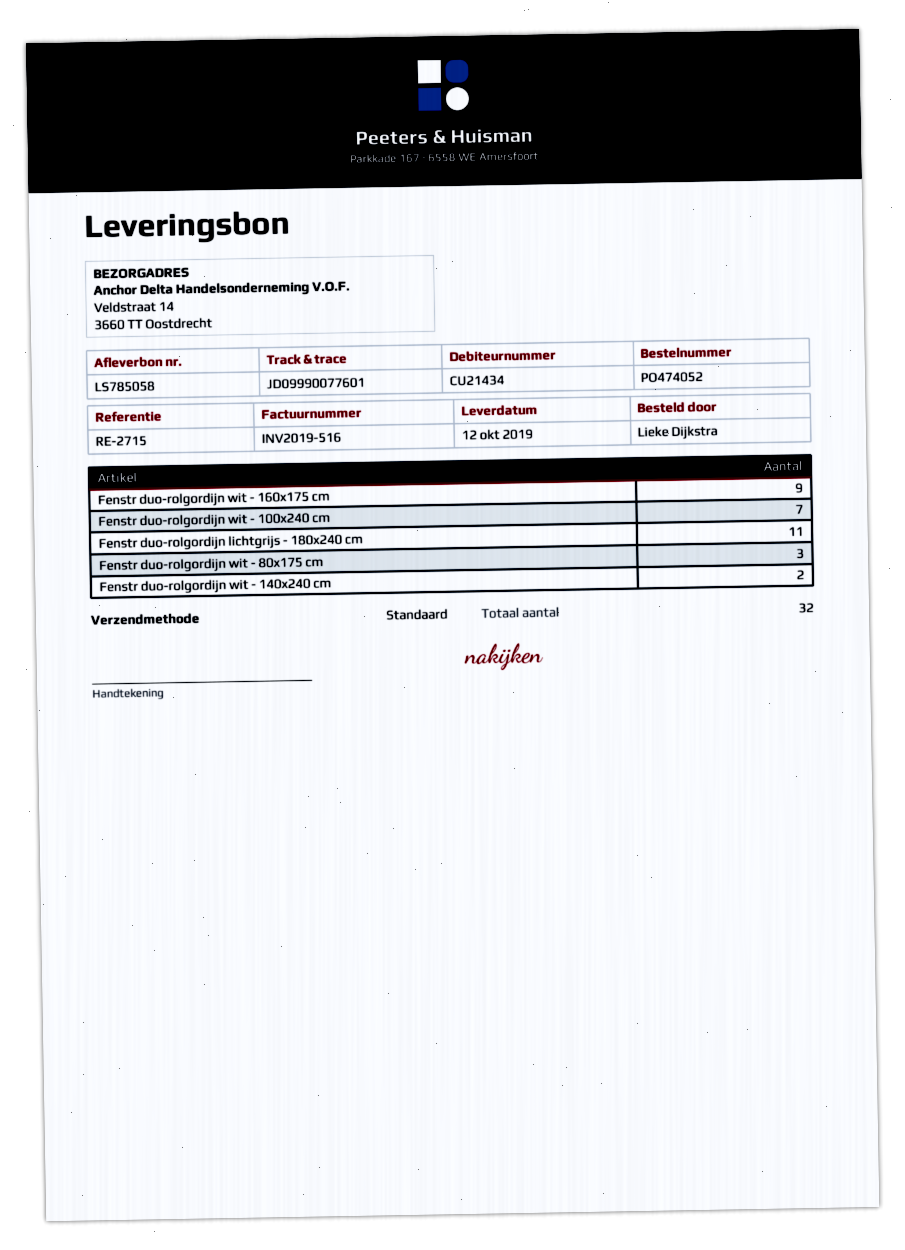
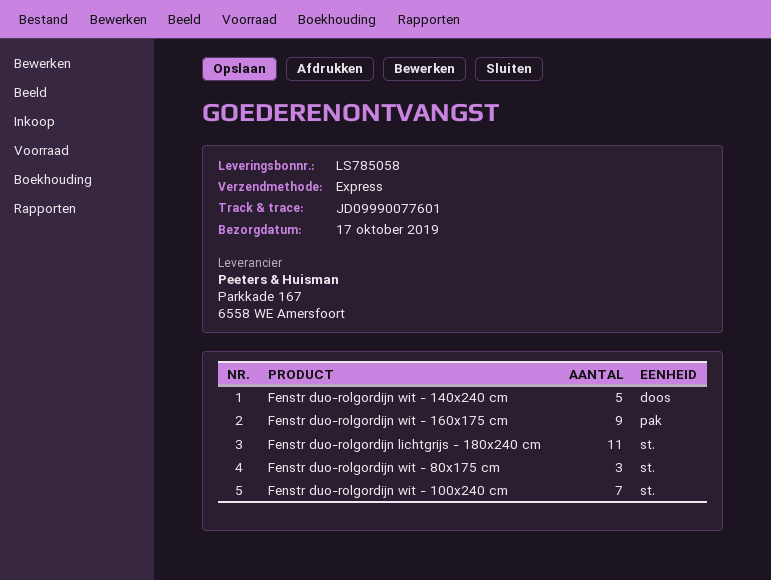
delivery date: 2019-10-12 -> 2019-10-17
shipping method: standard -> express
Fenstr duo-rolgordijn wit - 140x240 cm: 2 -> 5

